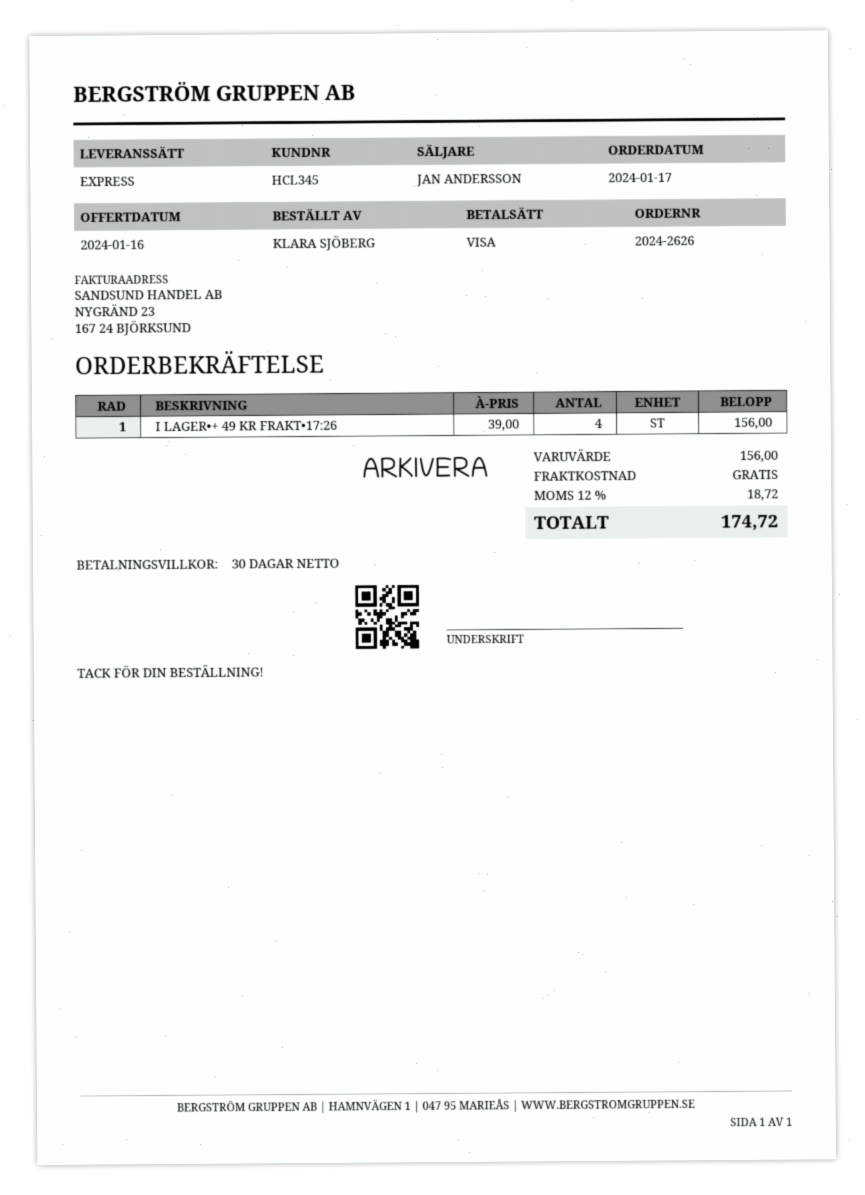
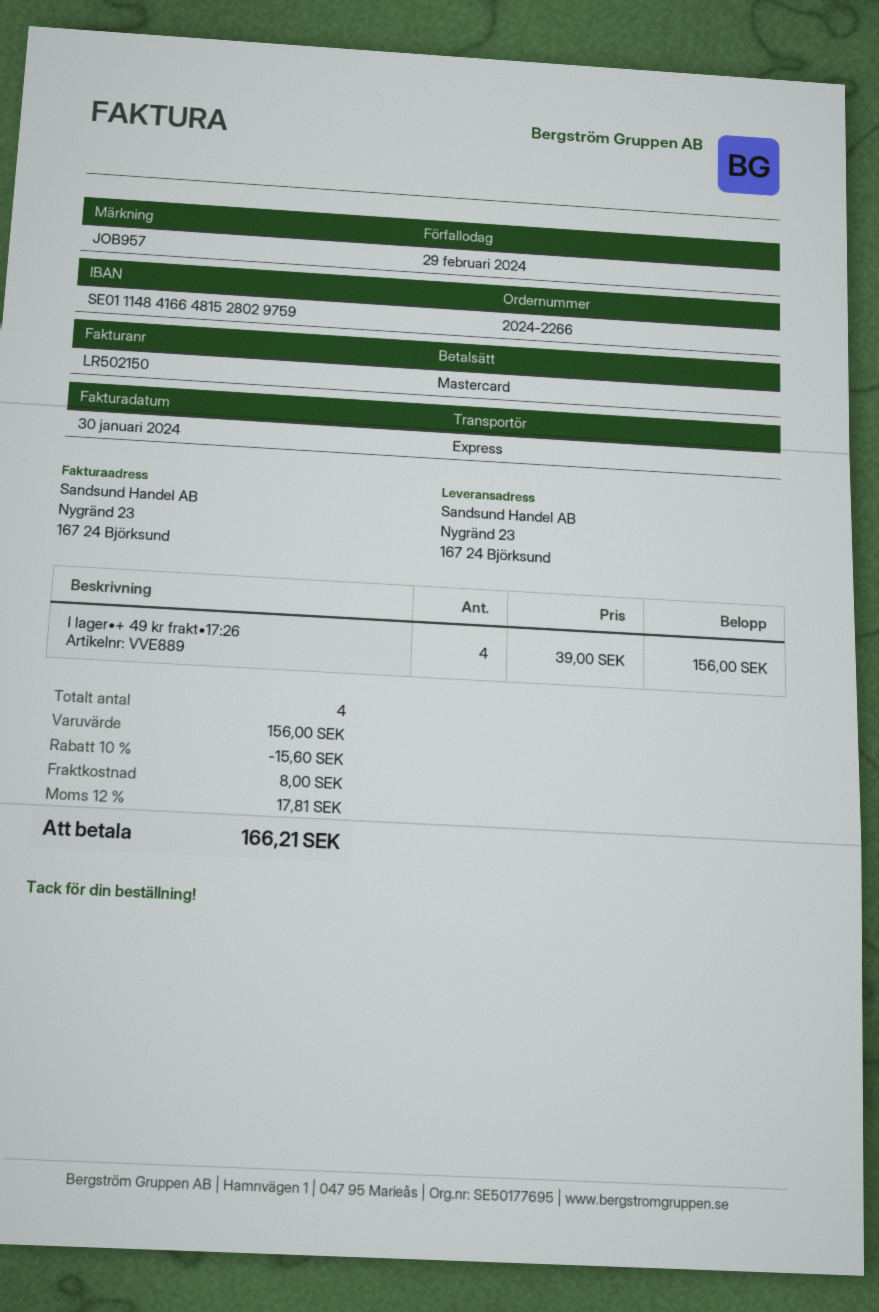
order number: 2024-2626 -> 2024-2266
payment method: Visa -> Mastercard
discount: none -> 10% = 15.60
shipping: 0.00 -> 8.00
tax: 12% = 18.72 -> 12% = 17.81
total: 174.72 -> 166.21

